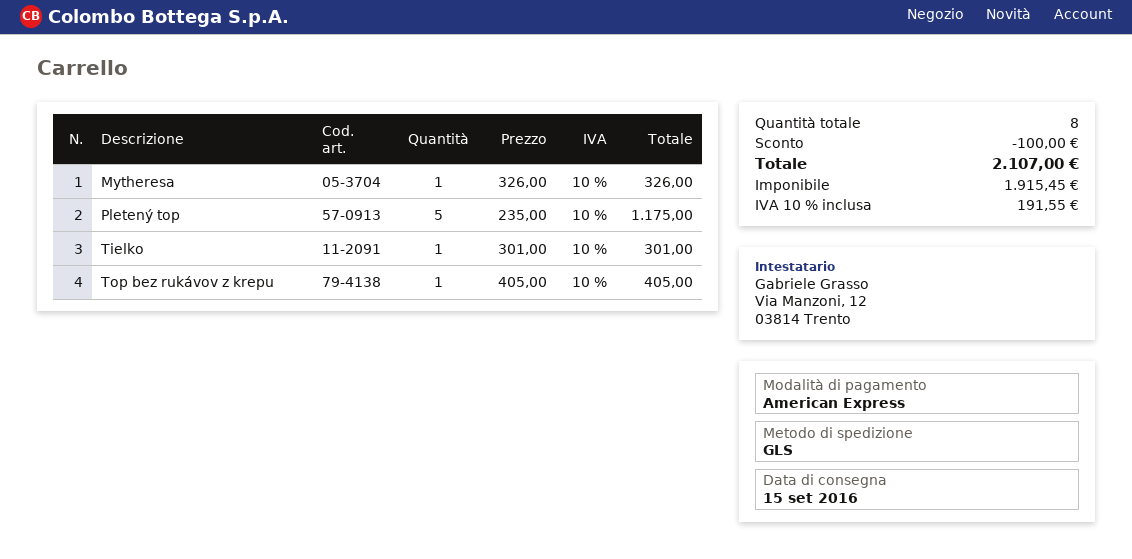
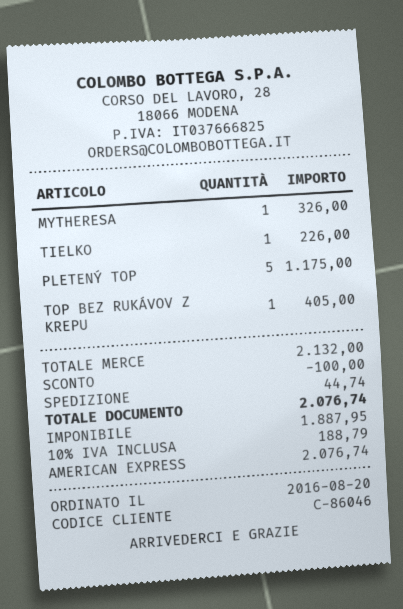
Tielko: 1 for 301.00 -> 1 for 226.00
shipping: none -> 44.74
net: 1915.45 -> 1887.95
tax: 10% = 191.55 -> 10% = 188.79
total: 2107.00 -> 2076.74

